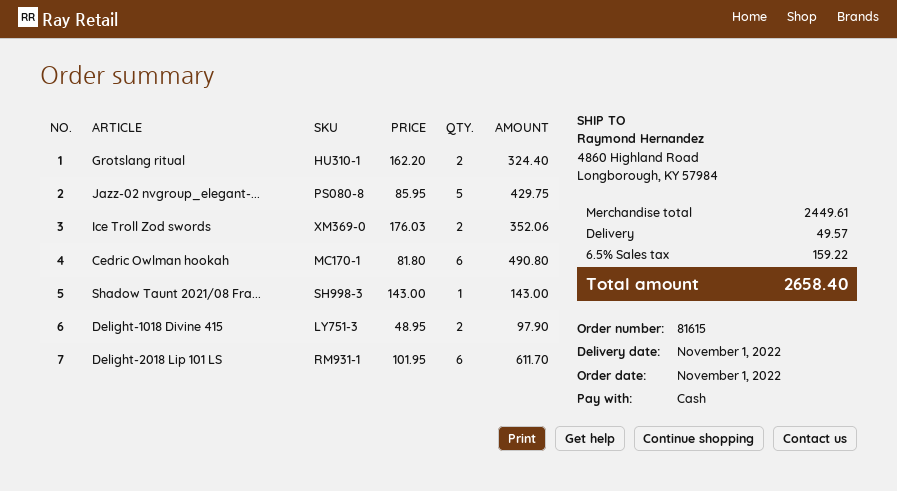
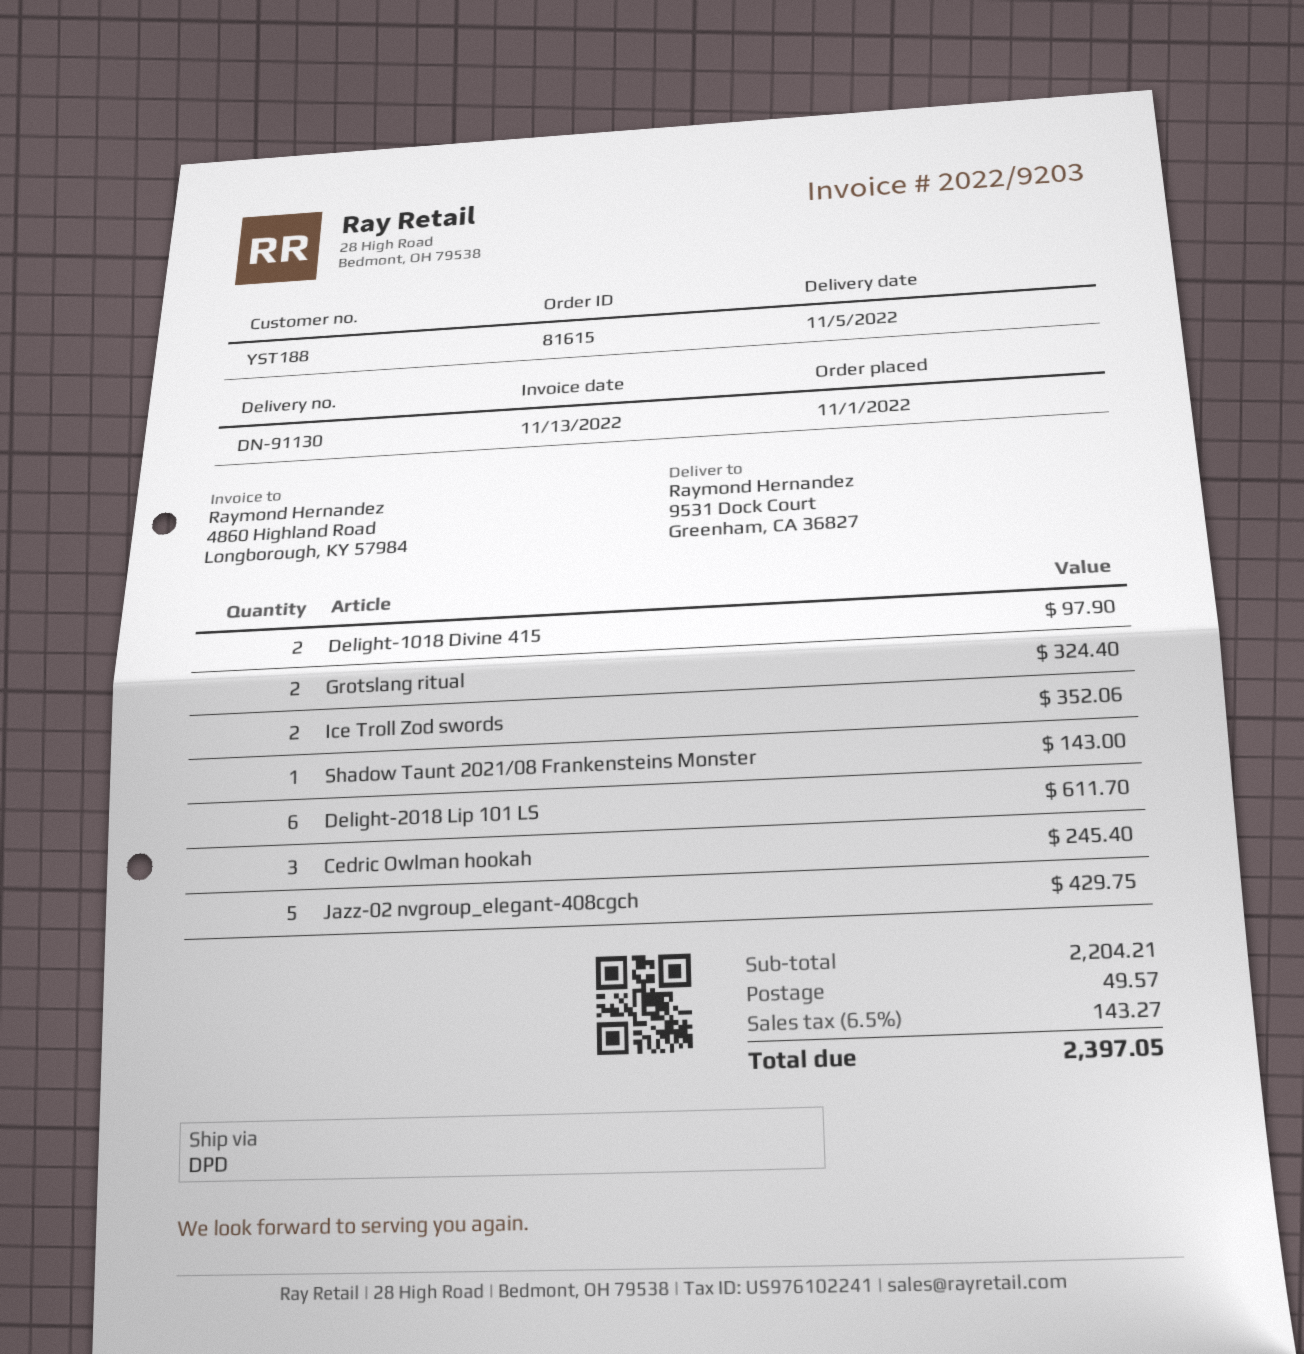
delivery date: 2022-11-01 -> 2022-11-05
ship to: 4860 Highland Road, Longborough, KY 57984 -> 9531 Dock Court, Greenham, CA 36827
Cedric Owlman hookah: 6 for 490.80 -> 3 for 245.40
subtotal: 2449.61 -> 2204.21
tax: 6.5% = 159.22 -> 6.5% = 143.27
total: 2658.40 -> 2397.05

